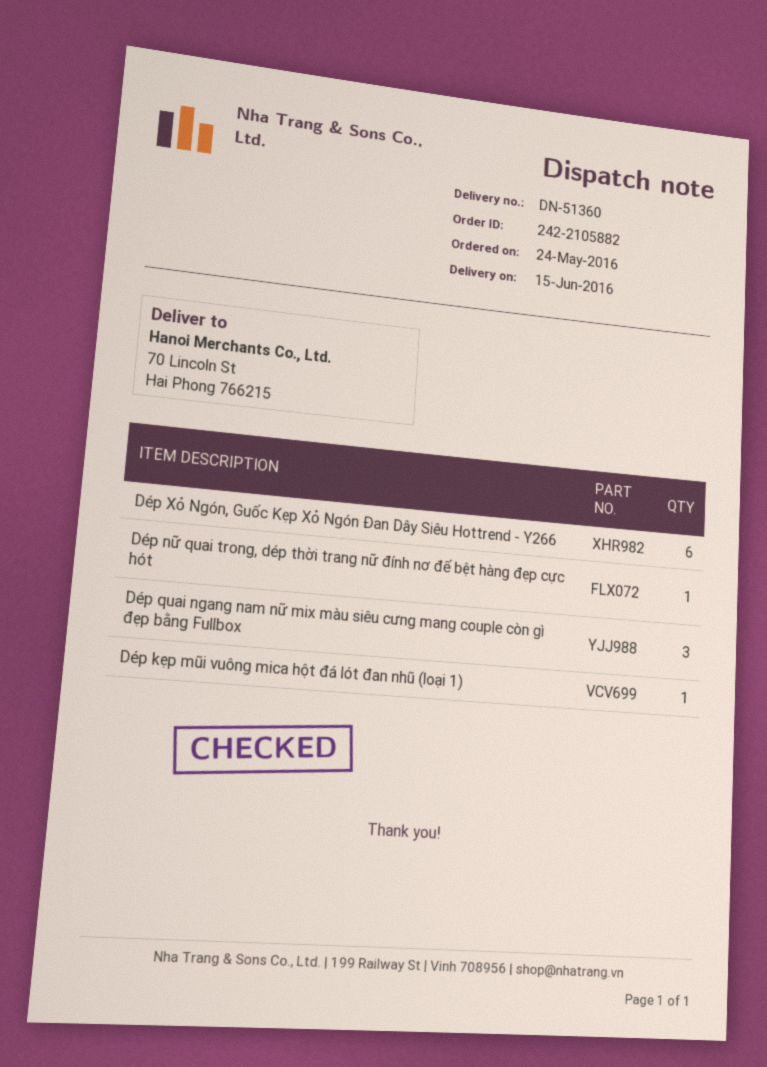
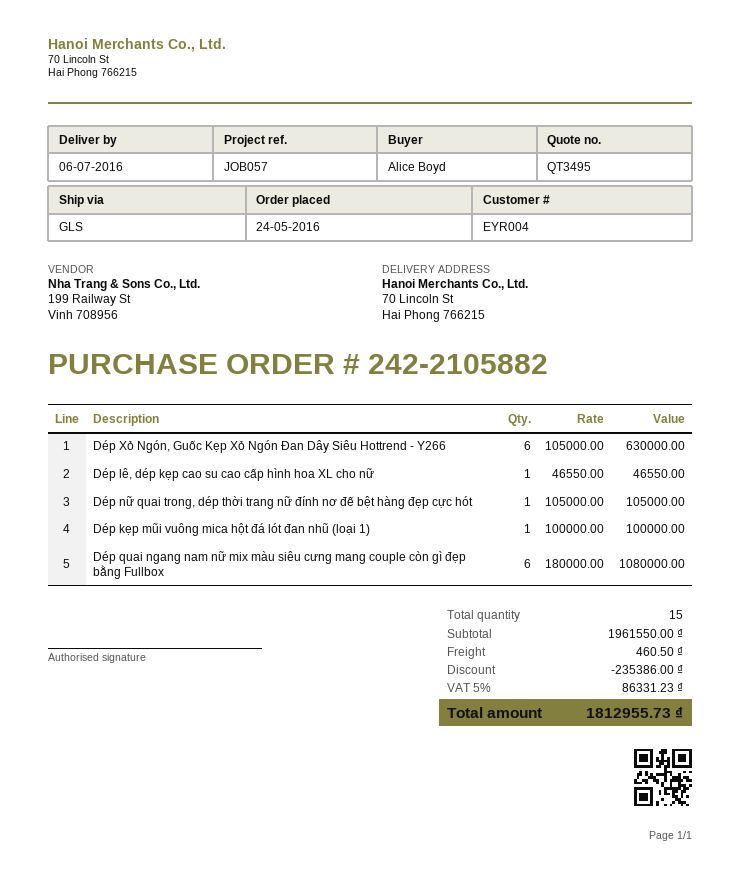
delivery date: 2016-06-15 -> 2016-07-06
Dép quai ngang nam nữ mix màu siêu cưng mang couple còn gì đẹp bằng Fullbox: 3 -> 6
Dép lê, dép kẹp cao su cao cấp hình hoa XL cho nữ: none -> 1

